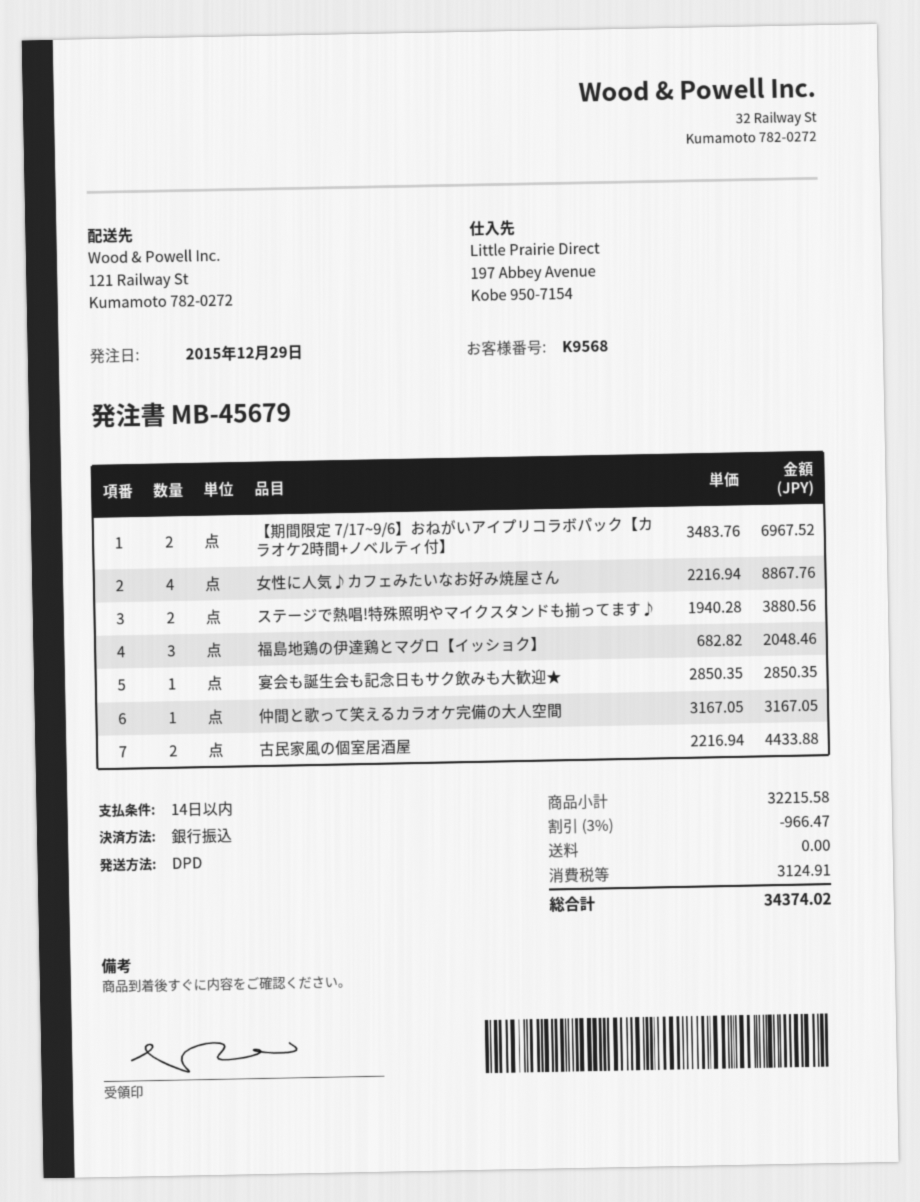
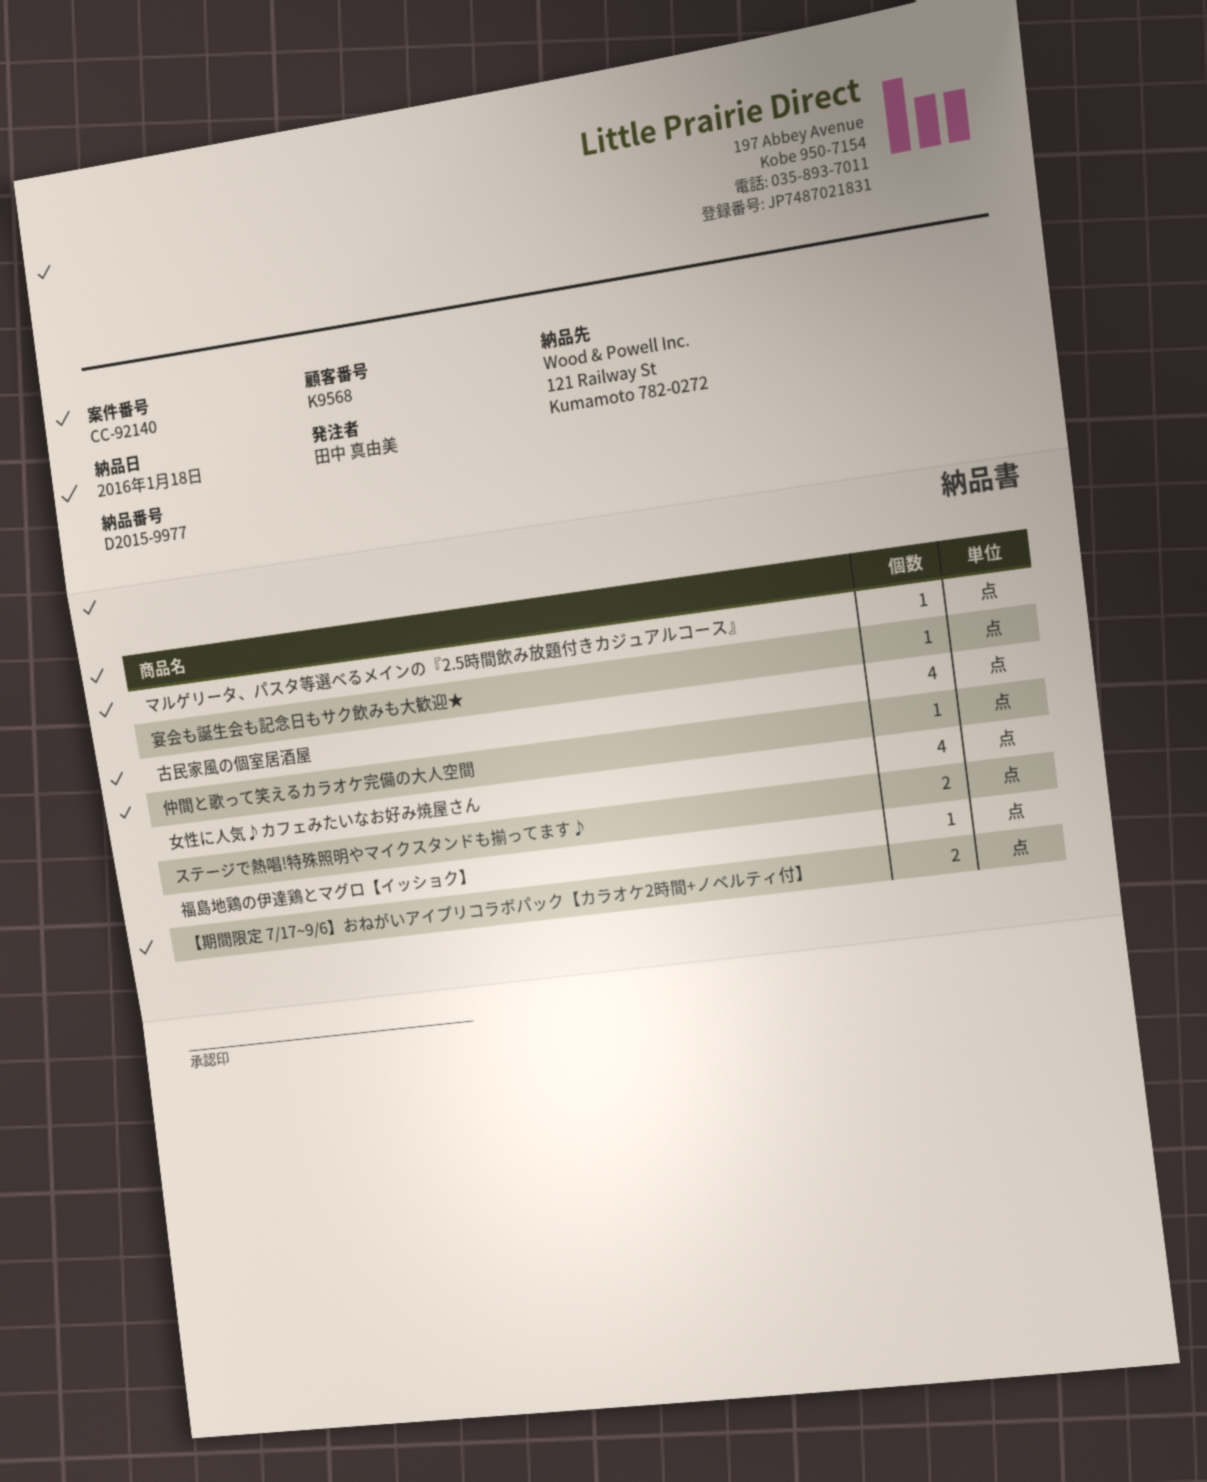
福島地鶏の伊達鶏とマグロ【イッショク】: 3 -> 1
古民家風の個室居酒屋: 2 -> 4
マルゲリータ、パスタ等選べるメインの『2.5時間飲み放題付きカジュアルコース』: none -> 1

